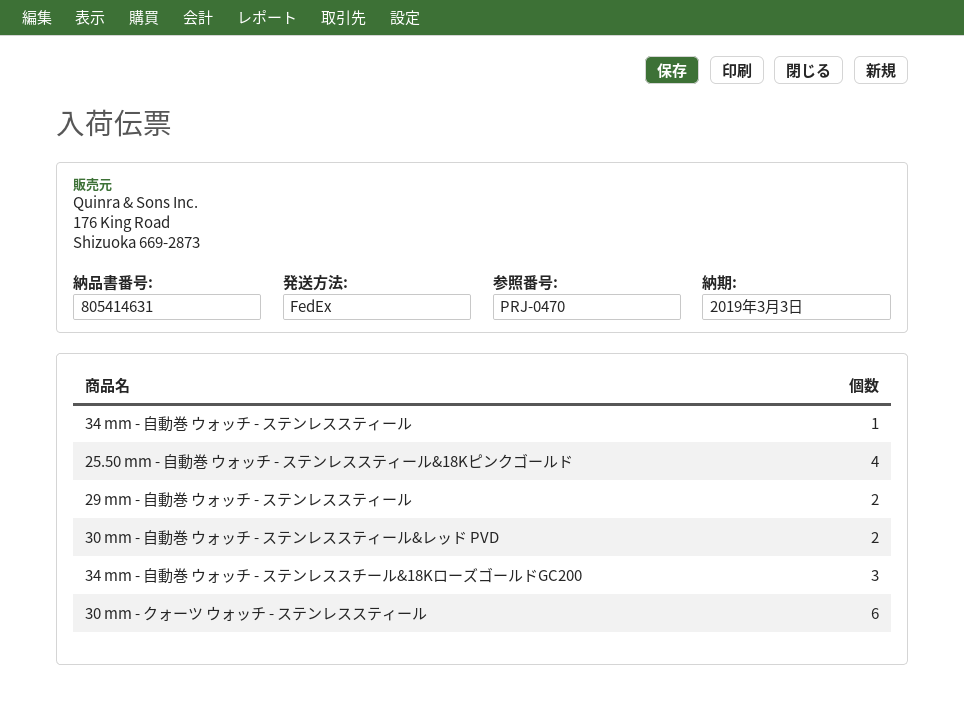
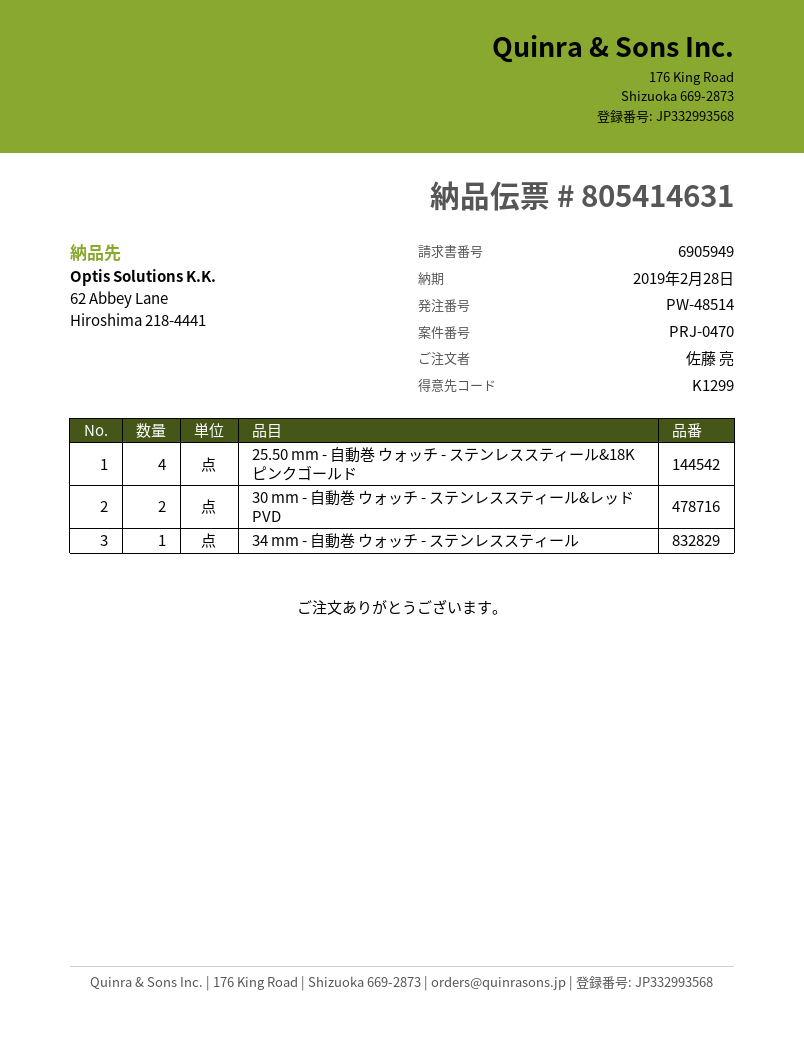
delivery date: 2019-03-03 -> 2019-02-28
29 mm - 自動巻 ウォッチ - ステンレススティール: 2 -> none
34 mm - 自動巻 ウォッチ - ステンレススチール&18KローズゴールドGC200: 3 -> none
30 mm - クォーツ ウォッチ - ステンレススティール: 6 -> none

